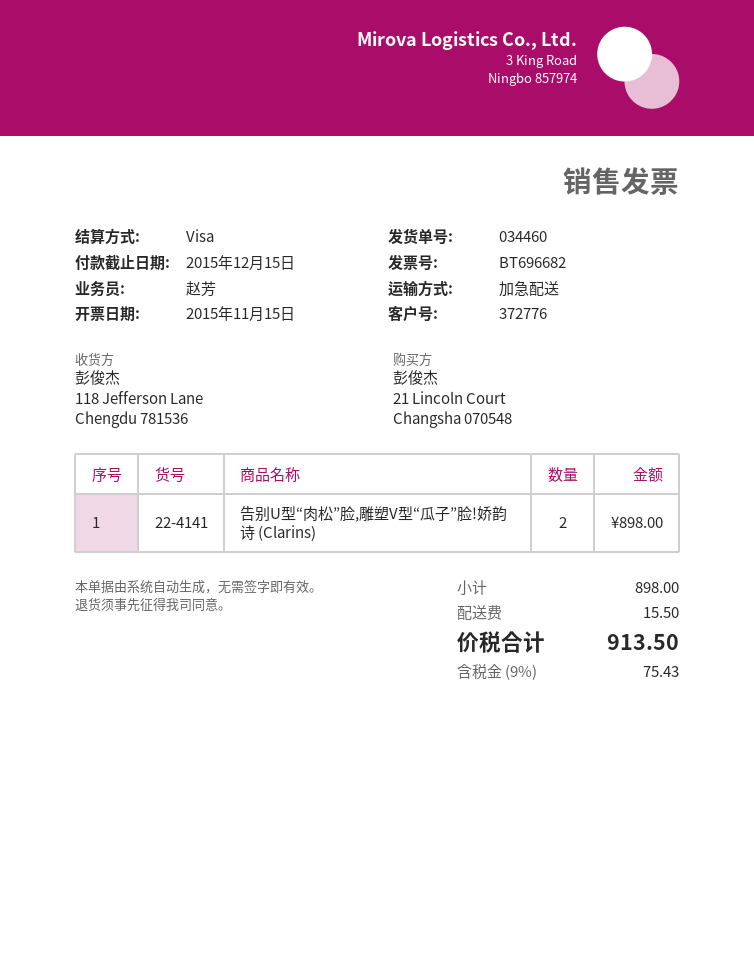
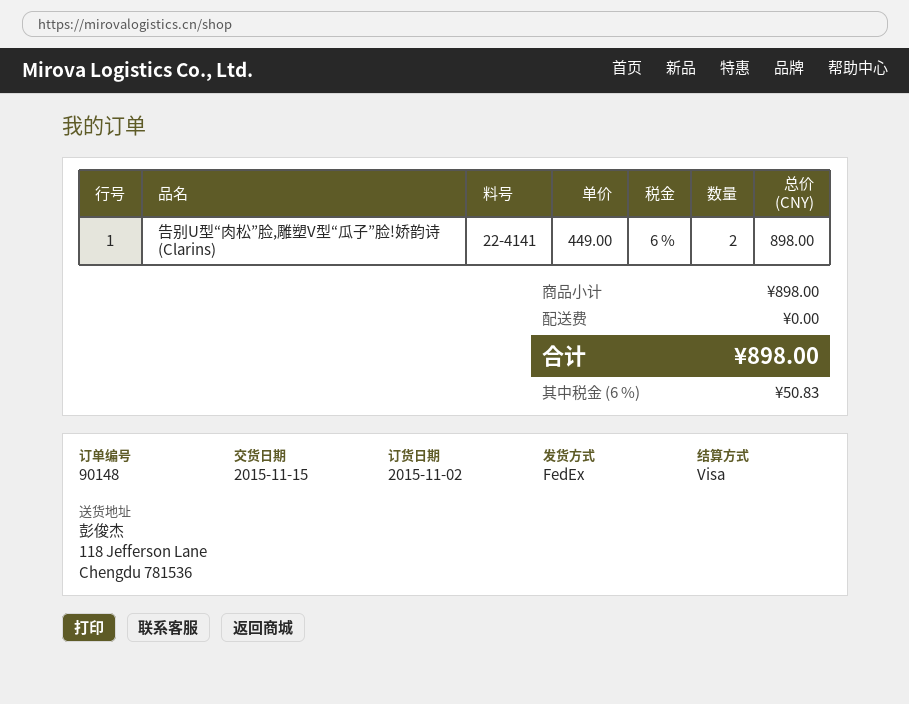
shipping method: express -> FedEx
shipping: 15.50 -> 0.00
tax: 9% = 75.43 -> 6% = 50.83
total: 913.50 -> 898.00

